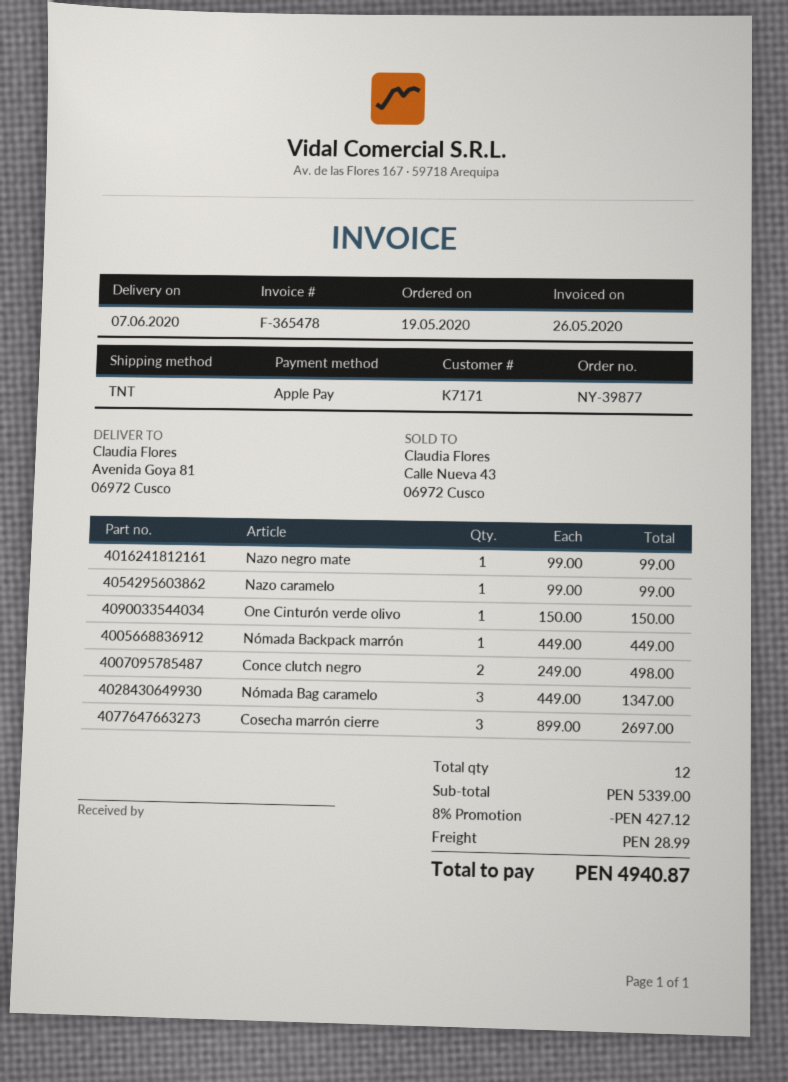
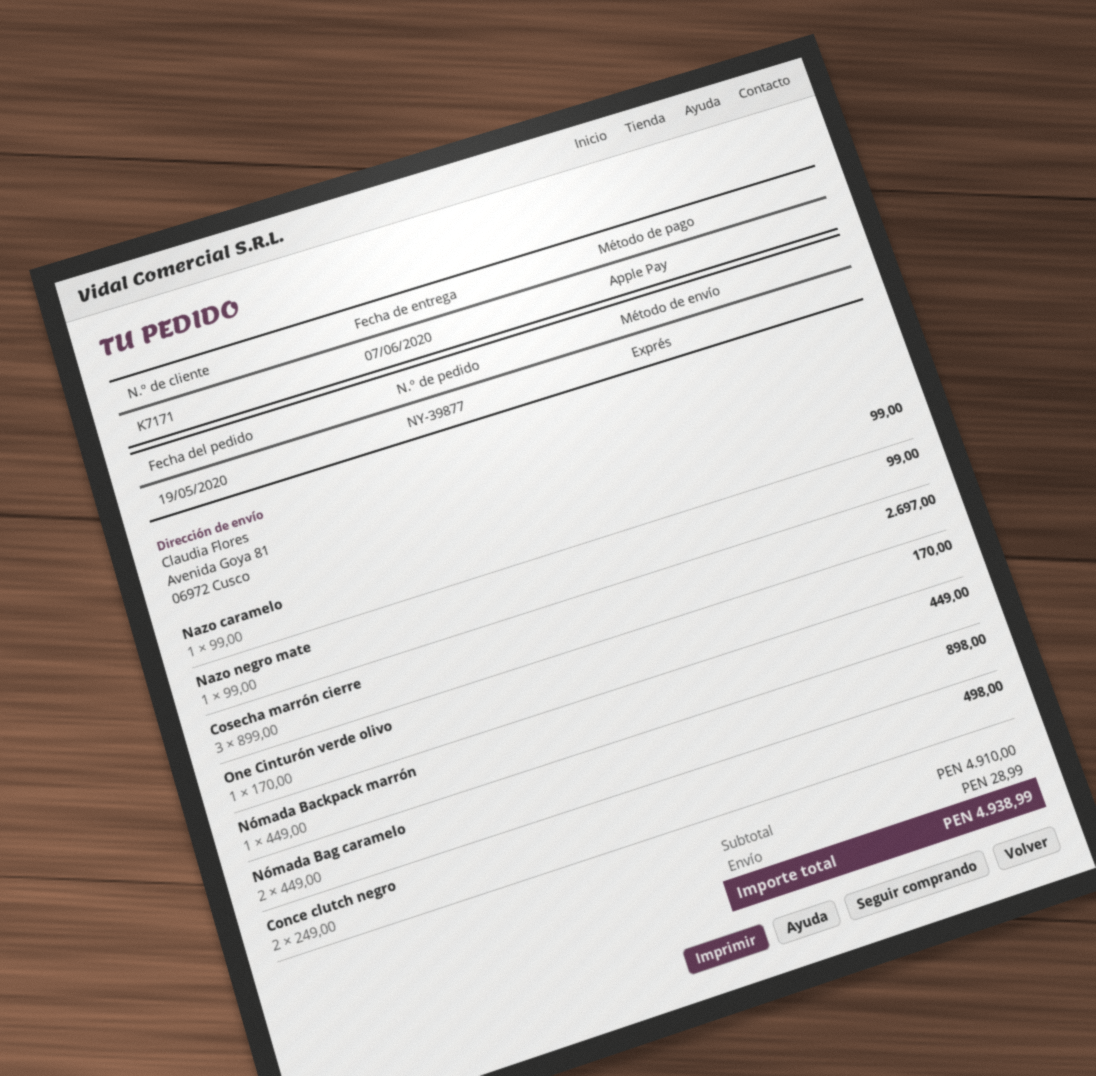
shipping method: TNT -> express
One Cinturón verde olivo: 1 x 150.00 = 150.00 -> 1 x 170.00 = 170.00
Nómada Bag caramelo: 3 x 449.00 = 1347.00 -> 2 x 449.00 = 898.00
subtotal: 5339.00 -> 4910.00
discount: 8% = 427.12 -> none
total: 4940.87 -> 4938.99

